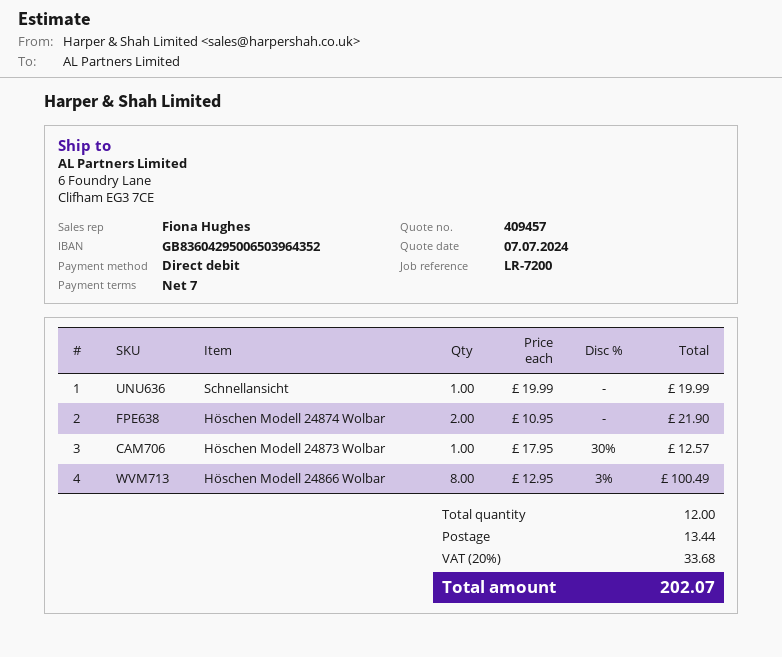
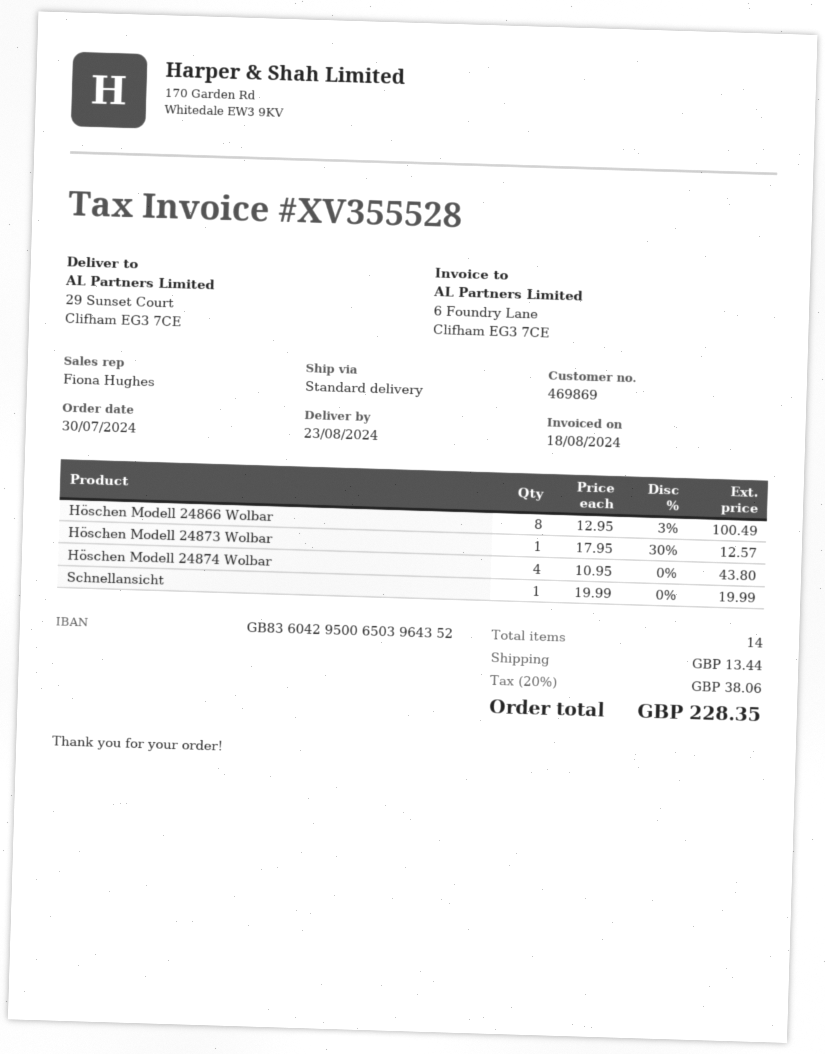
ship to: 6 Foundry Lane, Clifham EG3 7CE -> 29 Sunset Court, Clifham EG3 7CE
Höschen Modell 24874 Wolbar: 2 x 10.95 = 21.90 -> 4 x 10.95 = 43.80
total quantity: 12 -> 14
tax: 20% = 33.68 -> 20% = 38.06
total: 202.07 -> 228.35

